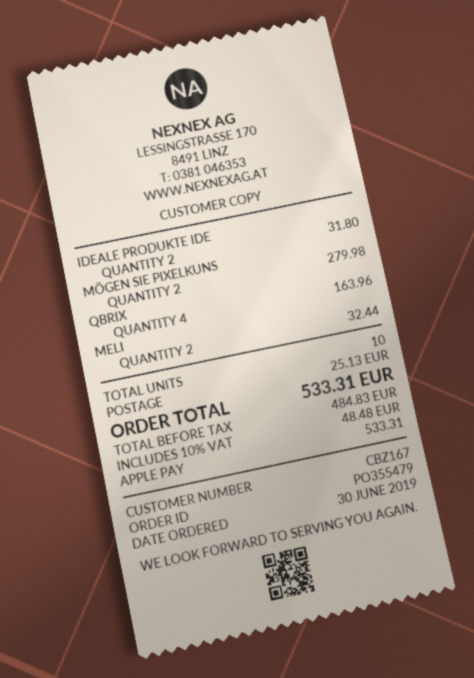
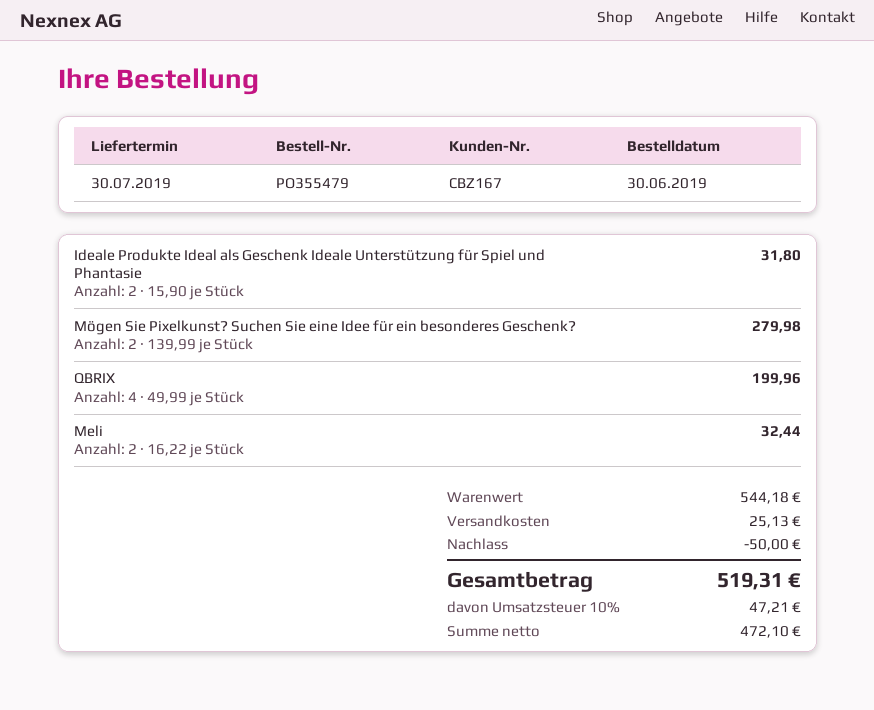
QBRIX: 4 for 163.96 -> 4 for 199.96
discount: none -> 50.00
net: 484.83 -> 472.10
tax: 10% = 48.48 -> 10% = 47.21
total: 533.31 -> 519.31

